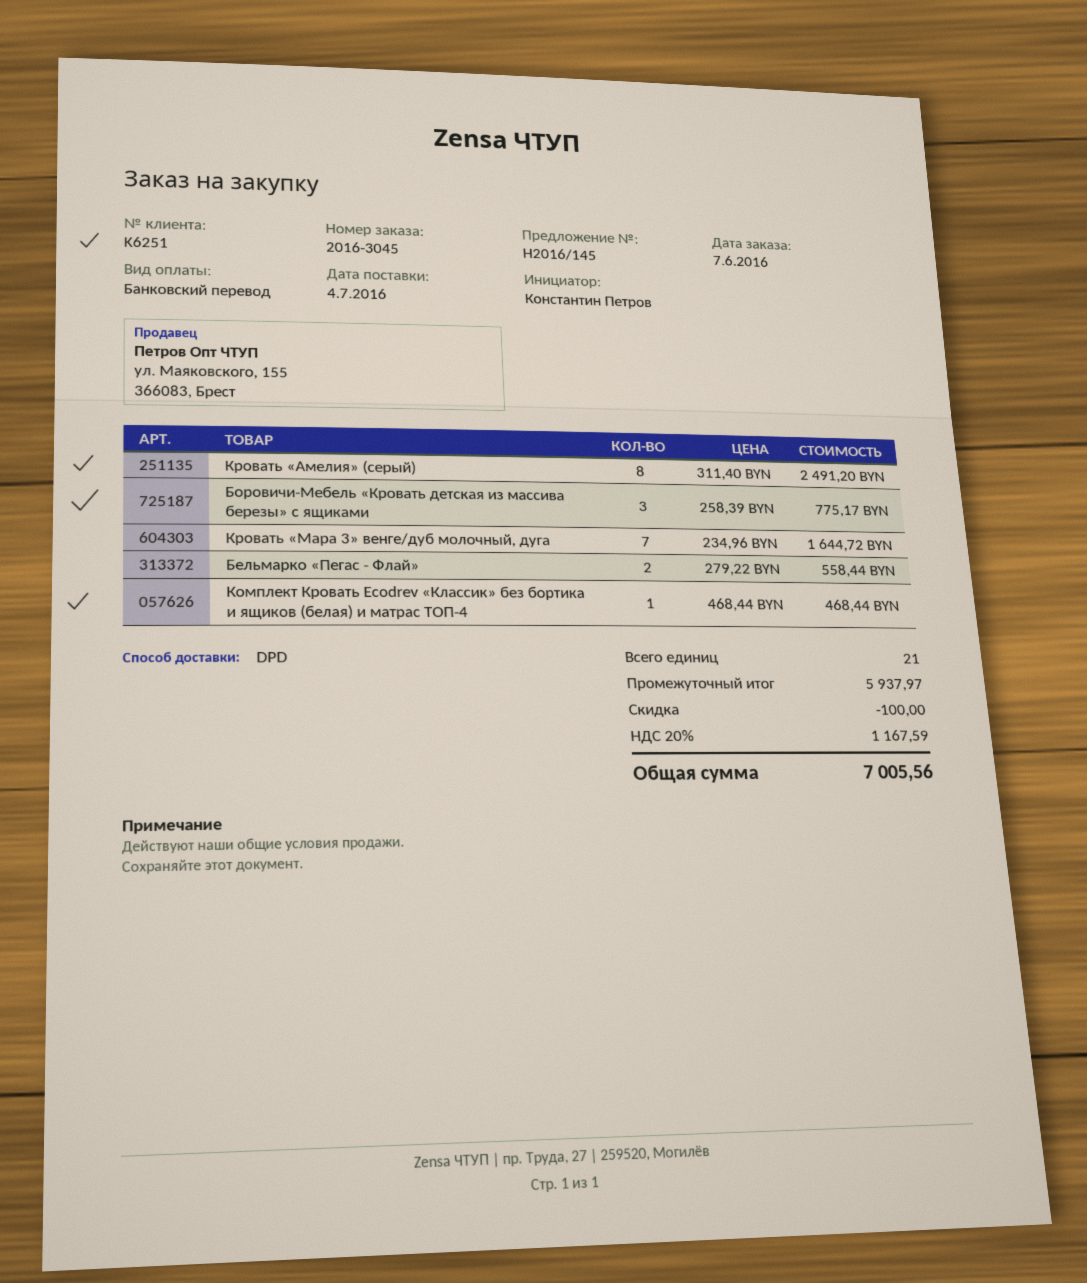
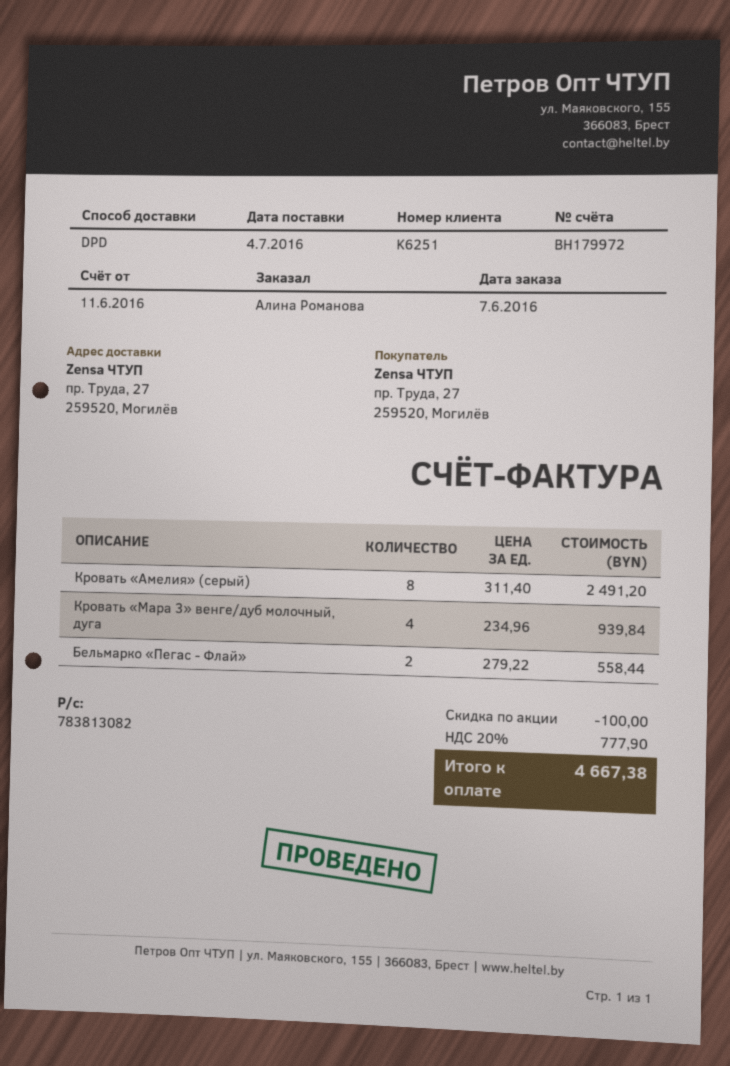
ordered by: Константин Петров -> Алина Романова
Боровичи-Мебель «Кровать детская из массива березы» с ящиками: 3 x 258.39 = 775.17 -> none
Кровать «Мара 3» венге/дуб молочный, дуга: 7 x 234.96 = 1644.72 -> 4 x 234.96 = 939.84
Комплект Кровать Ecodrev «Классик» без бортика и ящиков (белая) и матрас ТОП-4: 1 x 468.44 = 468.44 -> none
tax: 20% = 1167.59 -> 20% = 777.90
total: 7005.56 -> 4667.38

